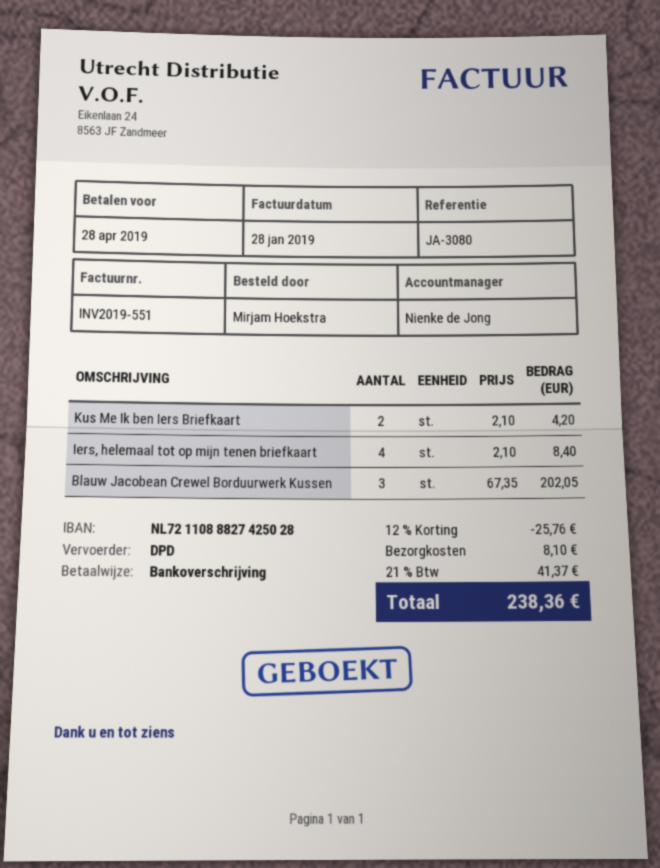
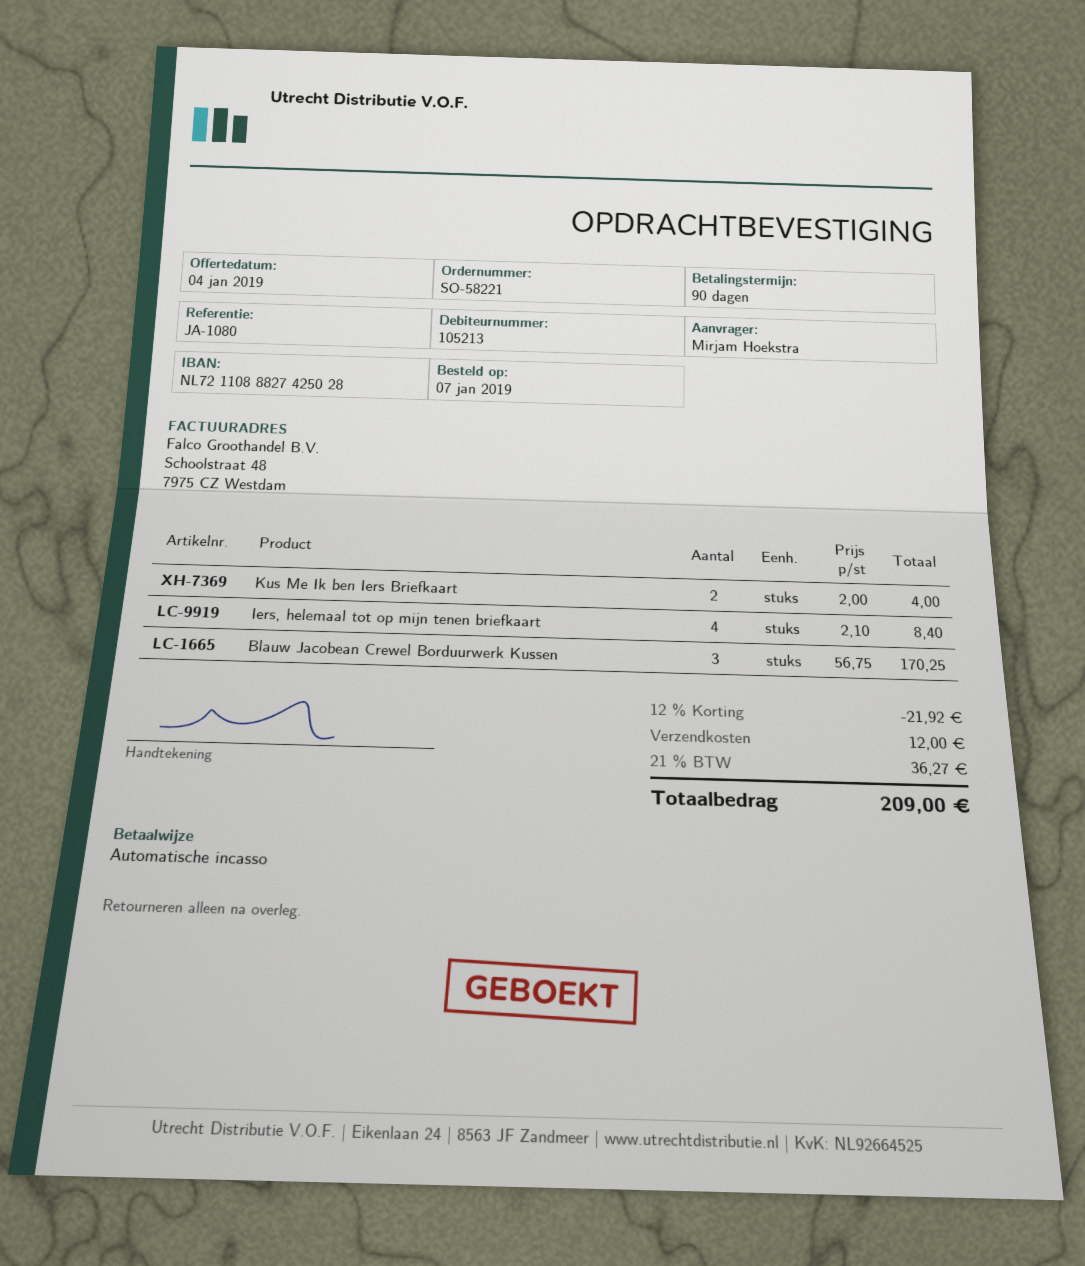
reference: JA-3080 -> JA-1080
payment method: bank transfer -> direct debit
Kus Me Ik ben Iers Briefkaart: 2 x 2.10 = 4.20 -> 2 x 2.00 = 4.00
Blauw Jacobean Crewel Borduurwerk Kussen: 3 x 67.35 = 202.05 -> 3 x 56.75 = 170.25
discount: 12% = 25.76 -> 12% = 21.92
shipping: 8.10 -> 12.00
tax: 21% = 41.37 -> 21% = 36.27
total: 238.36 -> 209.00

